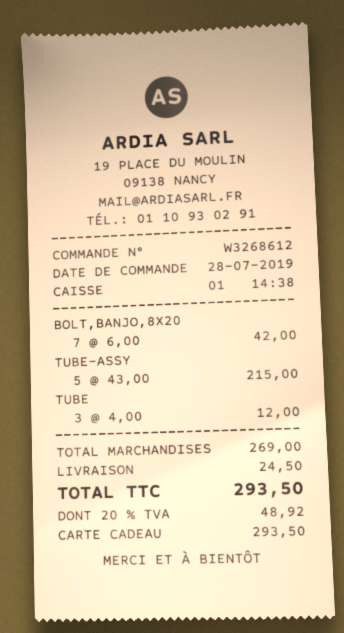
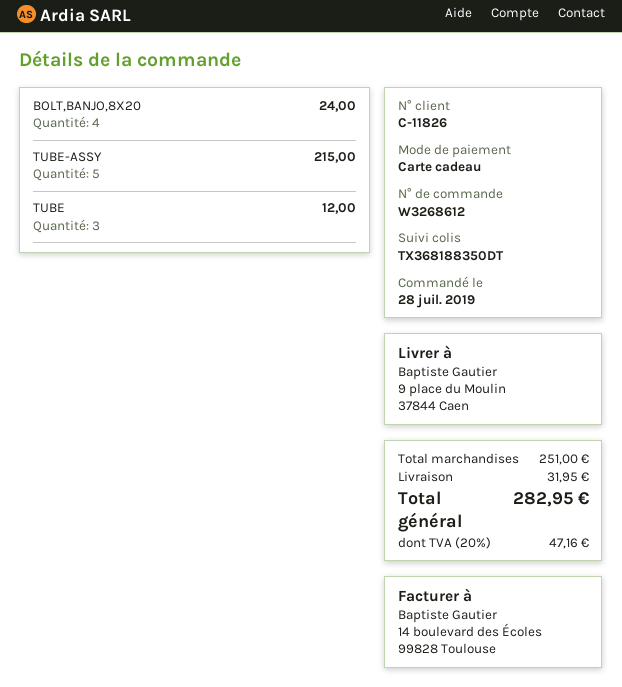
BOLT,BANJO,8X20: 7 for 42.00 -> 4 for 24.00
subtotal: 269.00 -> 251.00
shipping: 24.50 -> 31.95
tax: 20% = 48.92 -> 20% = 47.16
total: 293.50 -> 282.95

